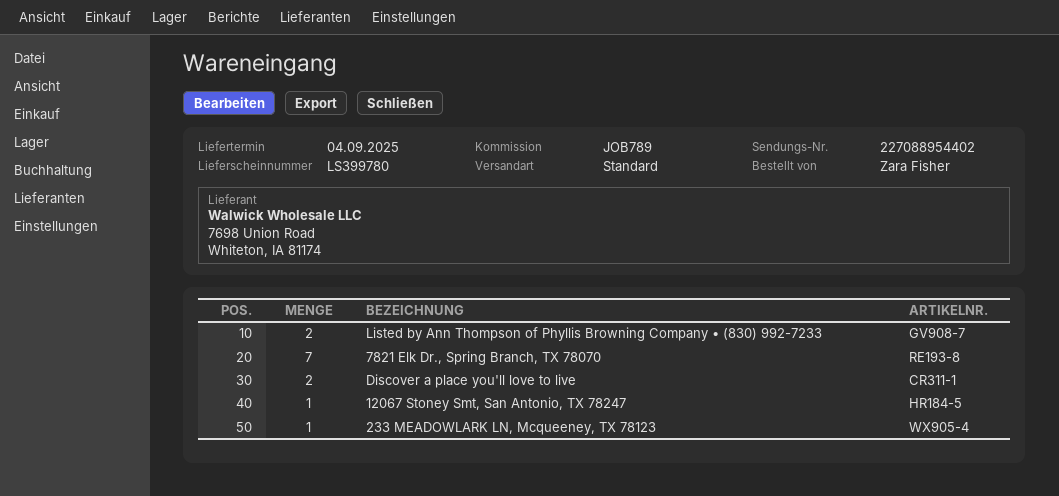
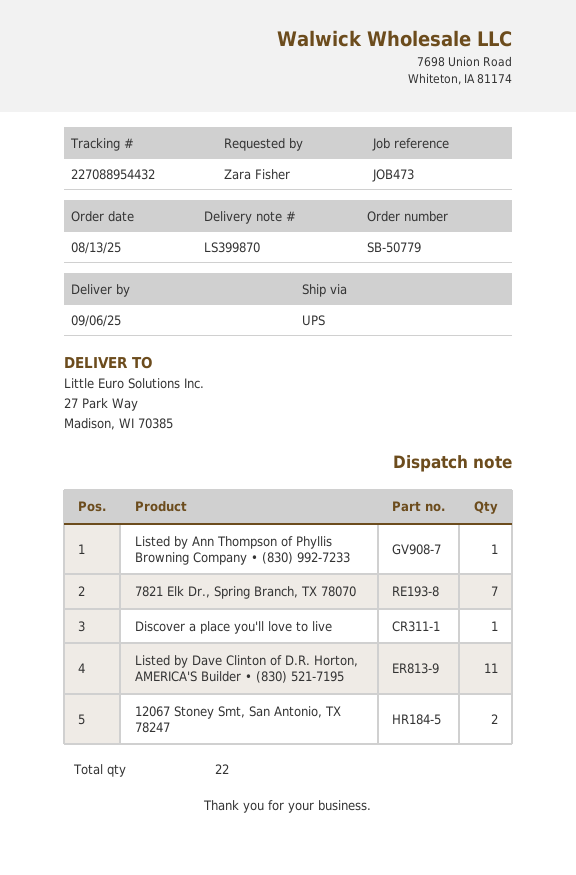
delivery note number: LS399780 -> LS399870
delivery date: 2025-09-04 -> 2025-09-06
reference: JOB789 -> JOB473
shipping method: standard -> UPS
tracking number: 227088954402 -> 227088954432
Listed by Ann Thompson of Phyllis Browning Company • (830) 992-7233: 2 -> 1
Discover a place you'll love to live: 2 -> 1
12067 Stoney Smt, San Antonio, TX 78247: 1 -> 2
233 MEADOWLARK LN, Mcqueeney, TX 78123: 1 -> none
Listed by Dave Clinton of D.R. Horton, AMERICA'S Builder • (830) 521-7195: none -> 11

